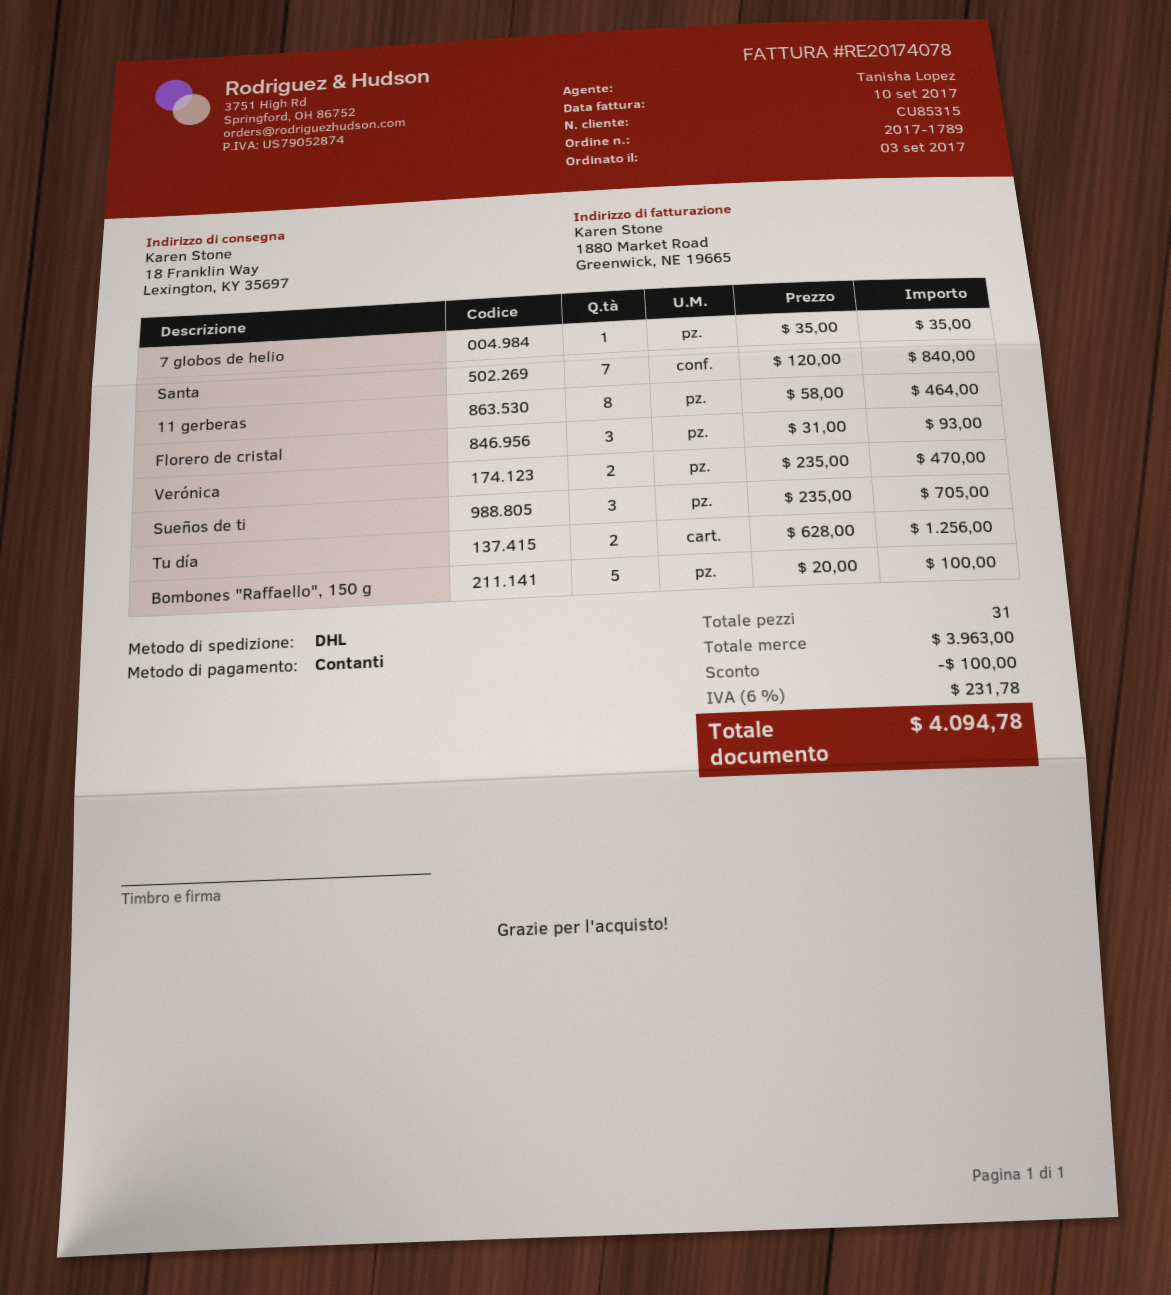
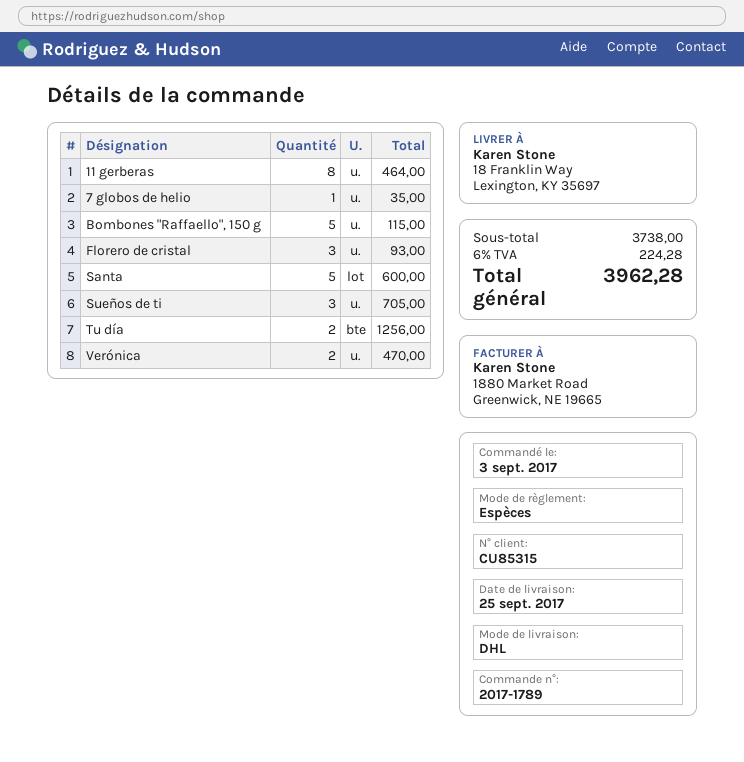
Santa: 7 for 840.00 -> 5 for 600.00
Bombones "Raffaello", 150 g: 5 for 100.00 -> 5 for 115.00
subtotal: 3963.00 -> 3738.00
discount: 100.00 -> none
tax: 6% = 231.78 -> 6% = 224.28
total: 4094.78 -> 3962.28

